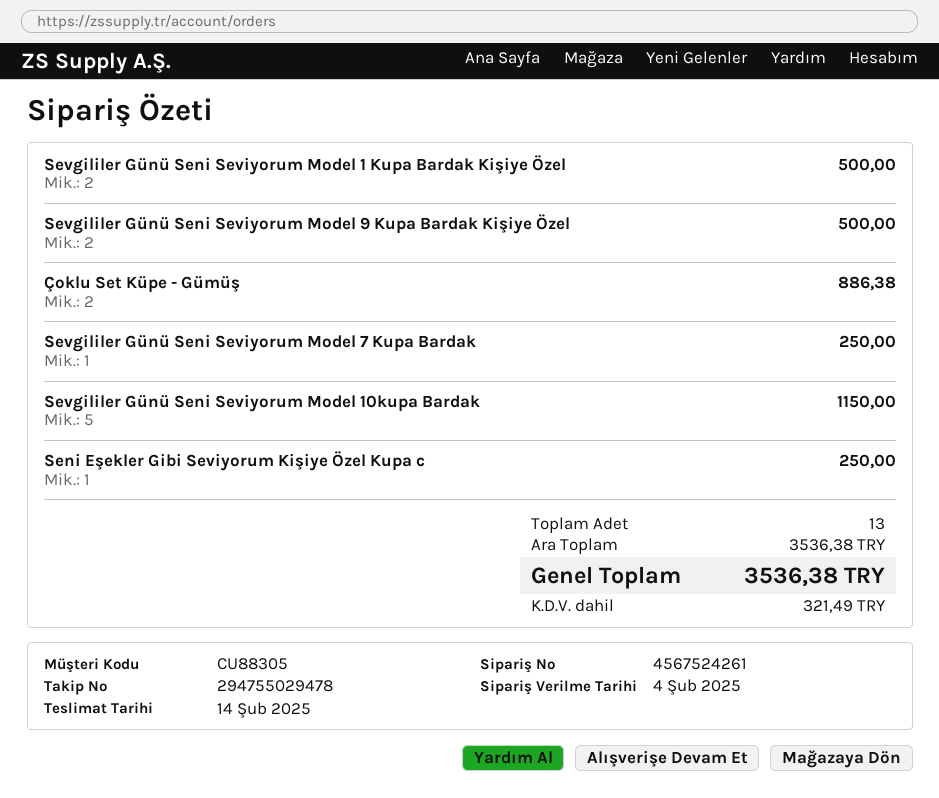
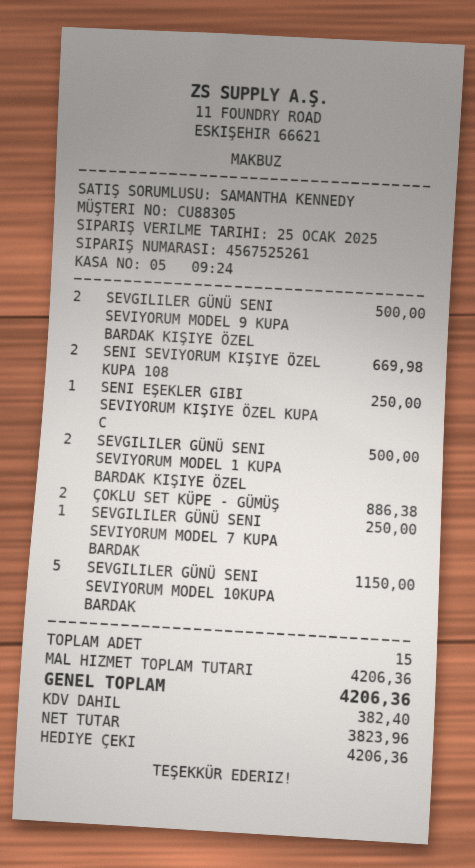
order number: 4567524261 -> 4567525261
order date: 2025-02-04 -> 2025-01-25
SENI SEVIYORUM KIŞIYE ÖZEL KUPA 108: none -> 2 for 669.98
total quantity: 13 -> 15
subtotal: 3536.38 -> 4206.36
tax: 321.49 -> 382.40
total: 3536.38 -> 4206.36

